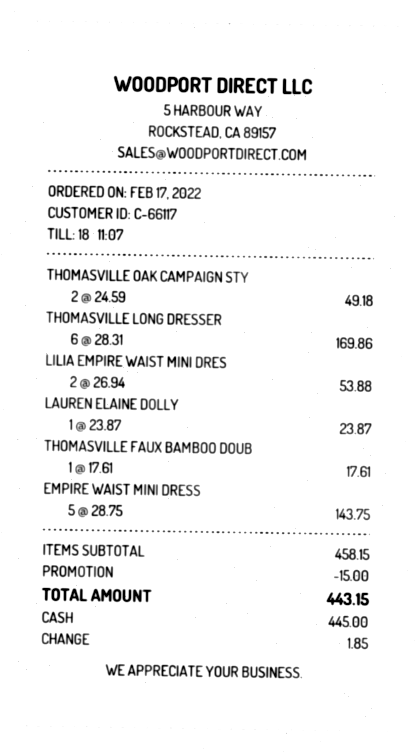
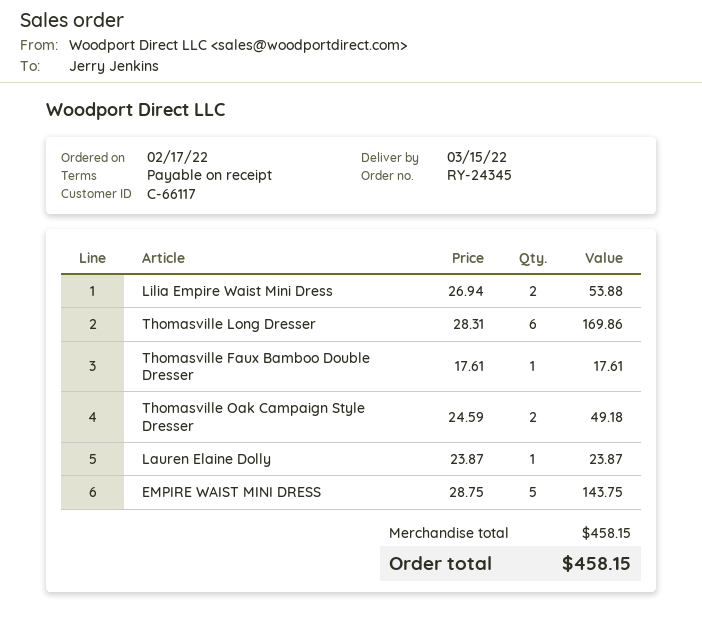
discount: 15.00 -> none
total: 443.15 -> 458.15

